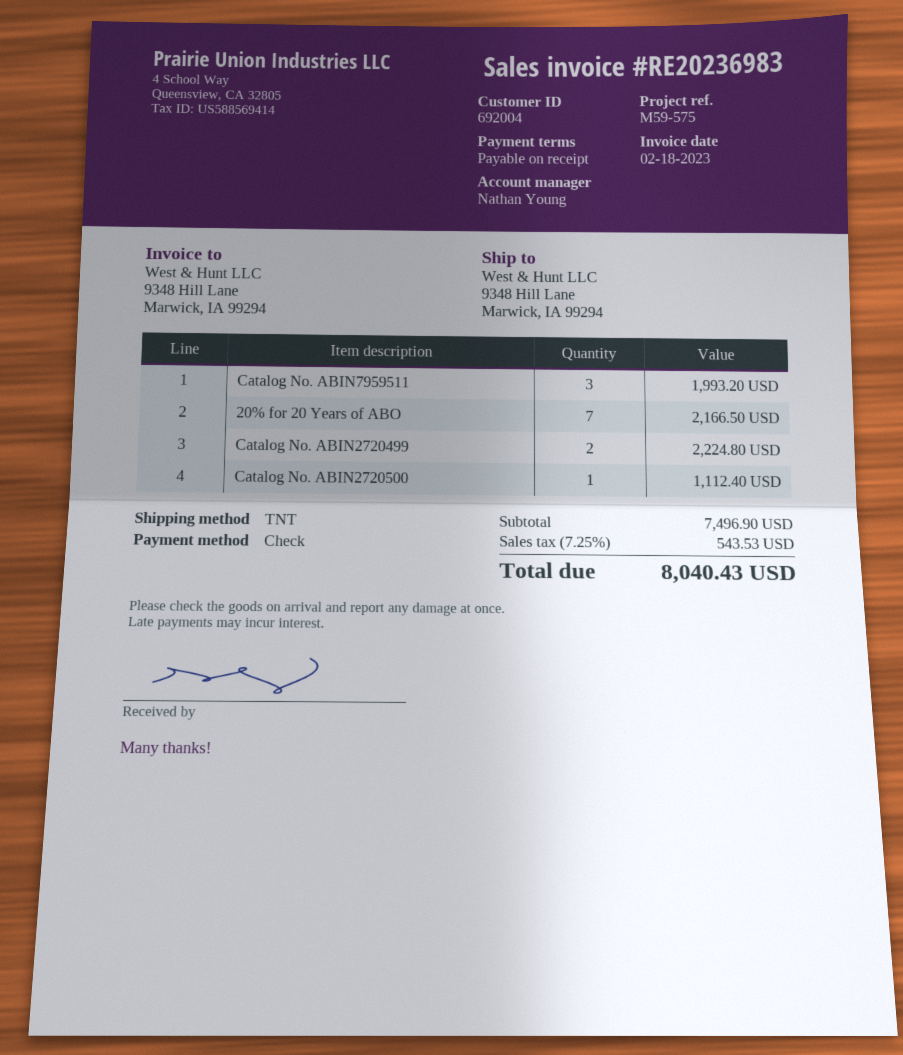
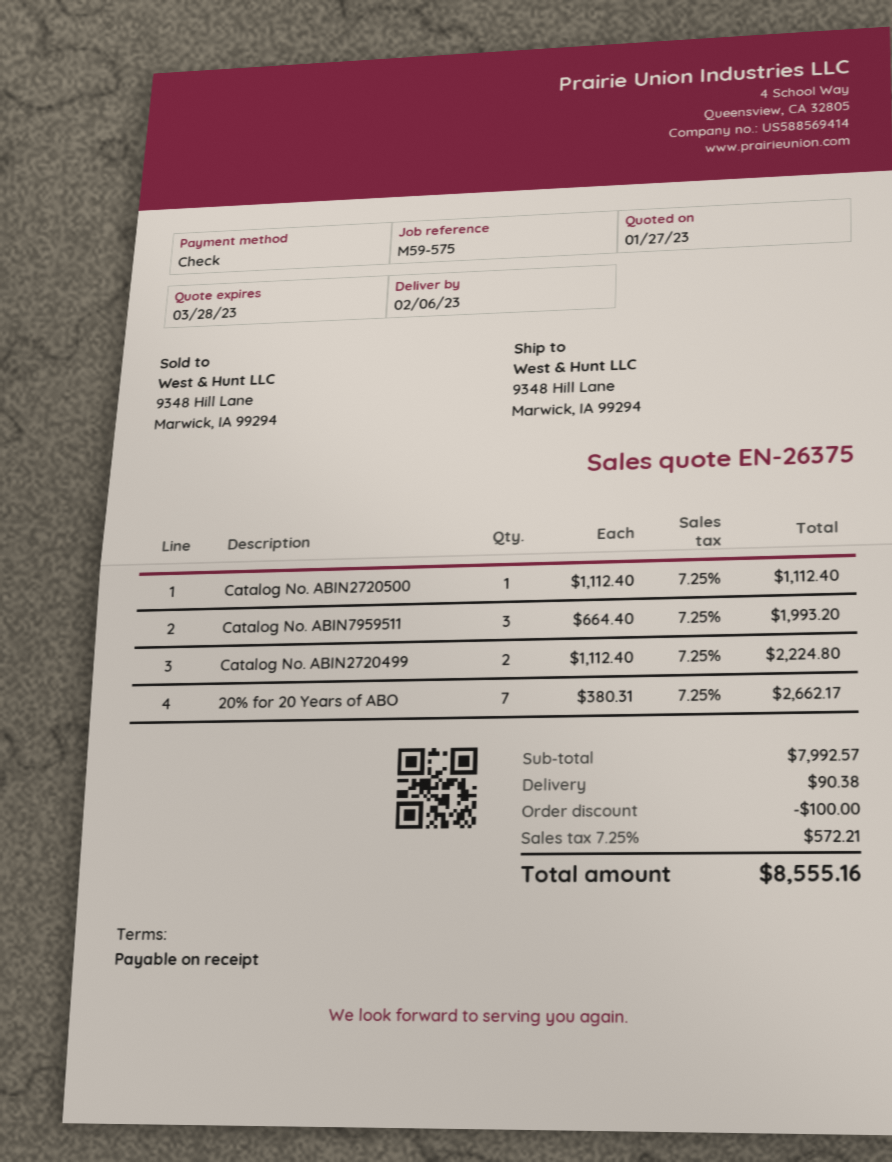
20% for 20 Years of ABO: 7 for 2166.50 -> 7 for 2662.17
subtotal: 7496.90 -> 7992.57
discount: none -> 100.00
shipping: none -> 90.38
tax: 7.25% = 543.53 -> 7.25% = 572.21
total: 8040.43 -> 8555.16

